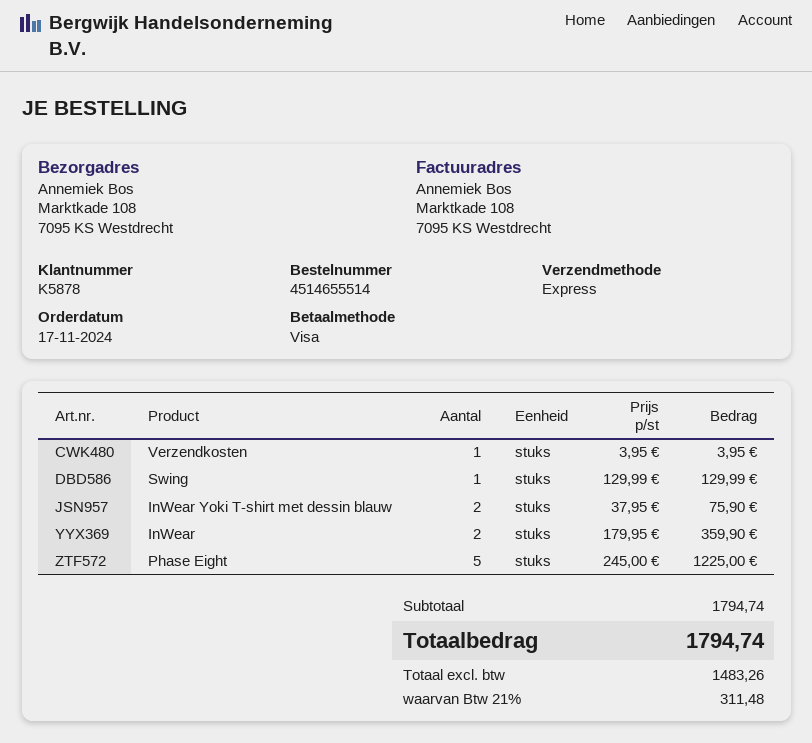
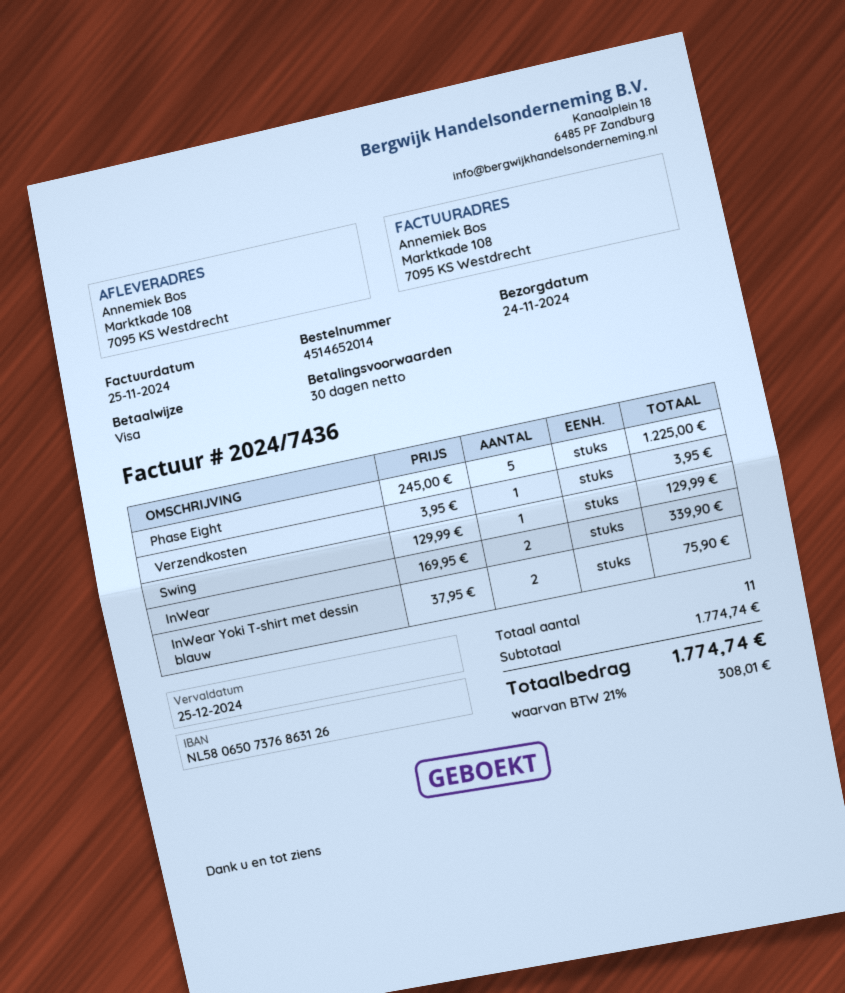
order number: 4514655514 -> 4514652014
InWear: 2 x 179.95 = 359.90 -> 2 x 169.95 = 339.90
subtotal: 1794.74 -> 1774.74
tax: 21% = 311.48 -> 21% = 308.01
total: 1794.74 -> 1774.74

